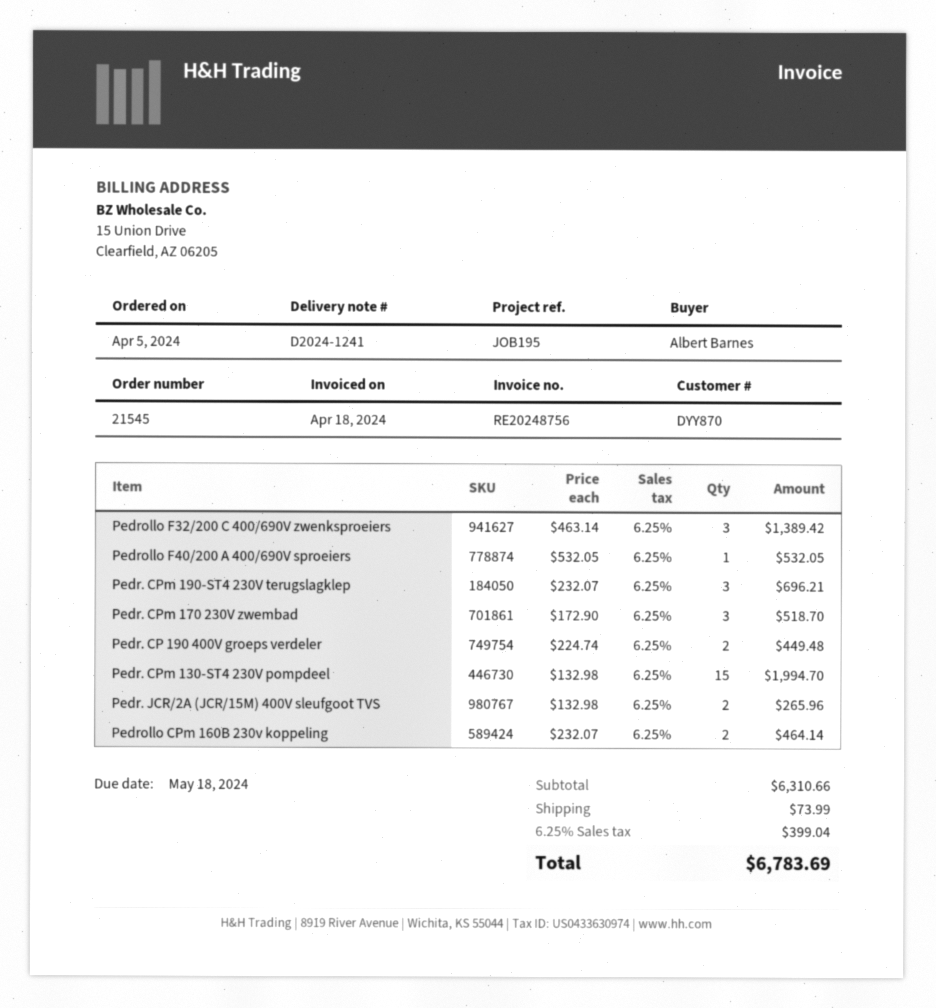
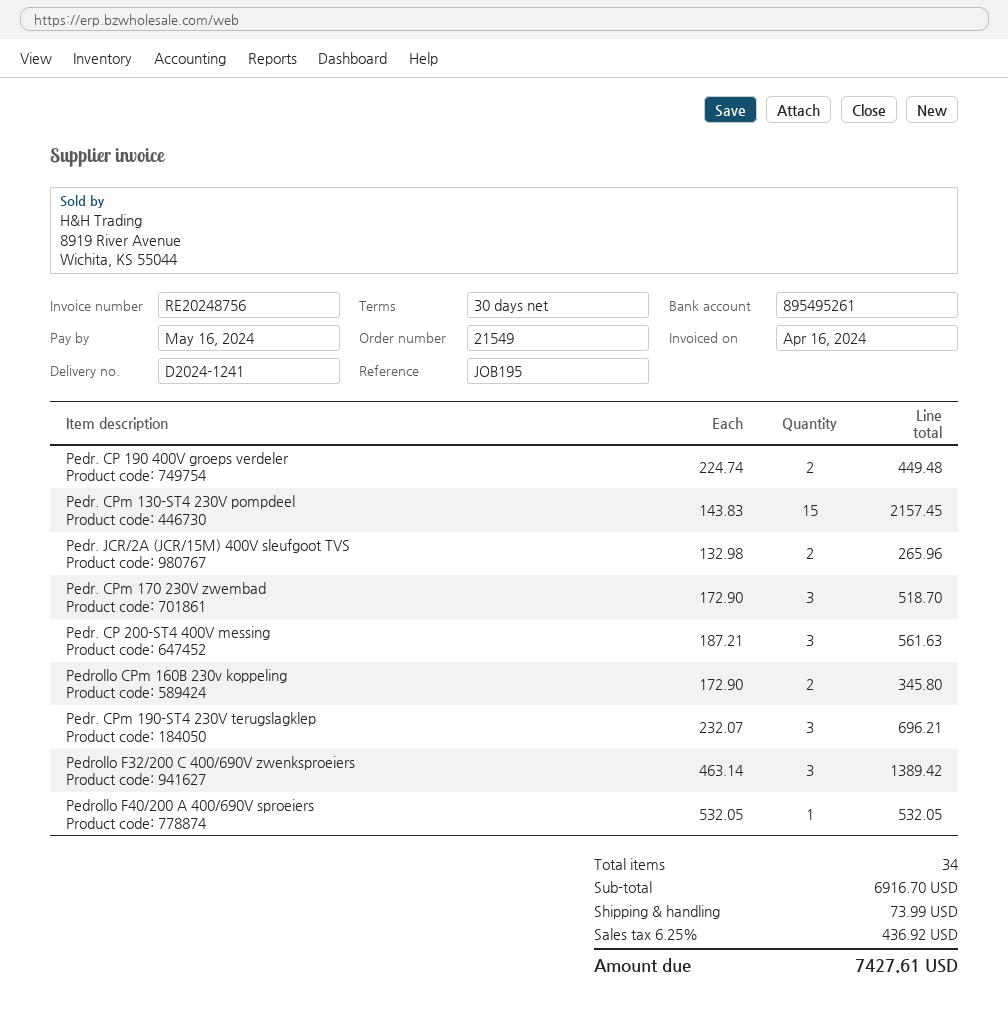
order number: 21545 -> 21549
invoice date: 2024-04-18 -> 2024-04-16
due date: 2024-05-18 -> 2024-05-16
Pedr. CPm 130-ST4 230V pompdeel: 15 x 132.98 = 1994.70 -> 15 x 143.83 = 2157.45
Pedrollo CPm 160B 230v koppeling: 2 x 232.07 = 464.14 -> 2 x 172.90 = 345.80
Pedr. CP 200-ST4 400V messing: none -> 3 x 187.21 = 561.63
subtotal: 6310.66 -> 6916.70
tax: 6.25% = 399.04 -> 6.25% = 436.92
total: 6783.69 -> 7427.61

